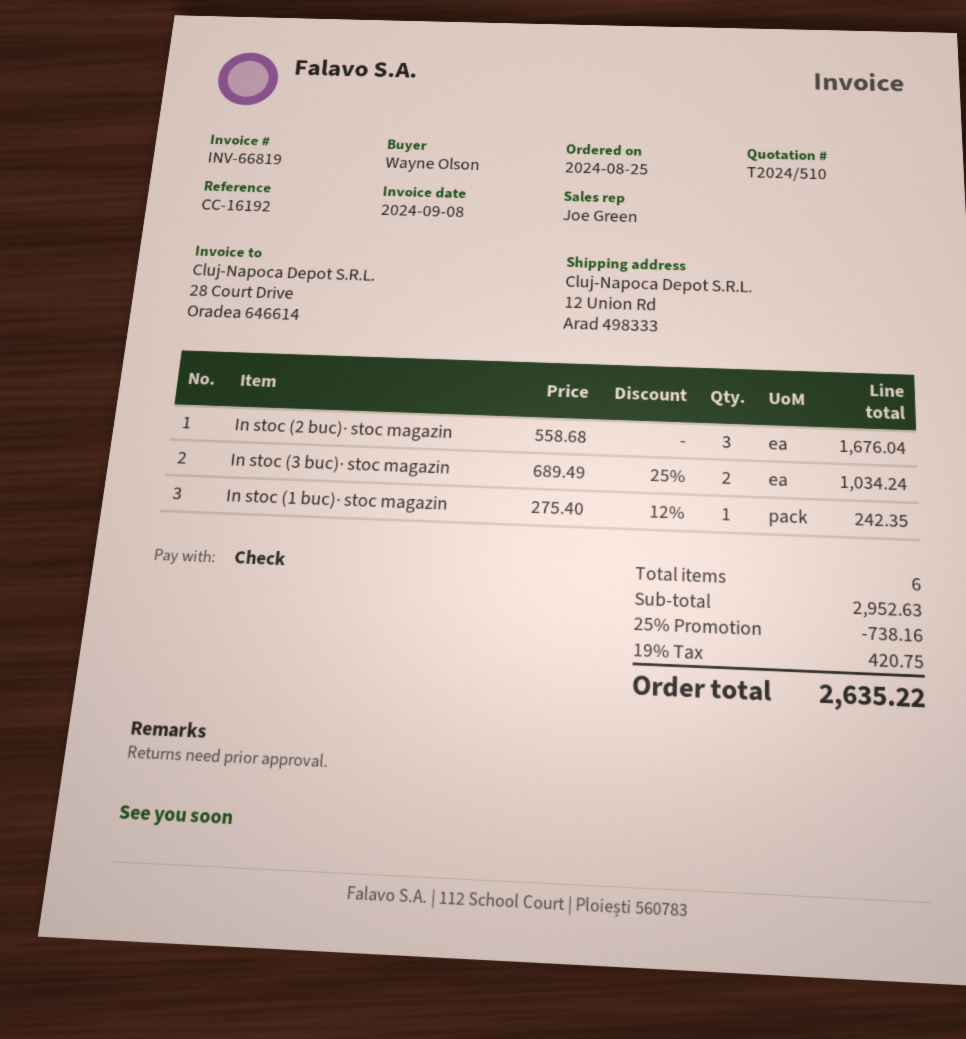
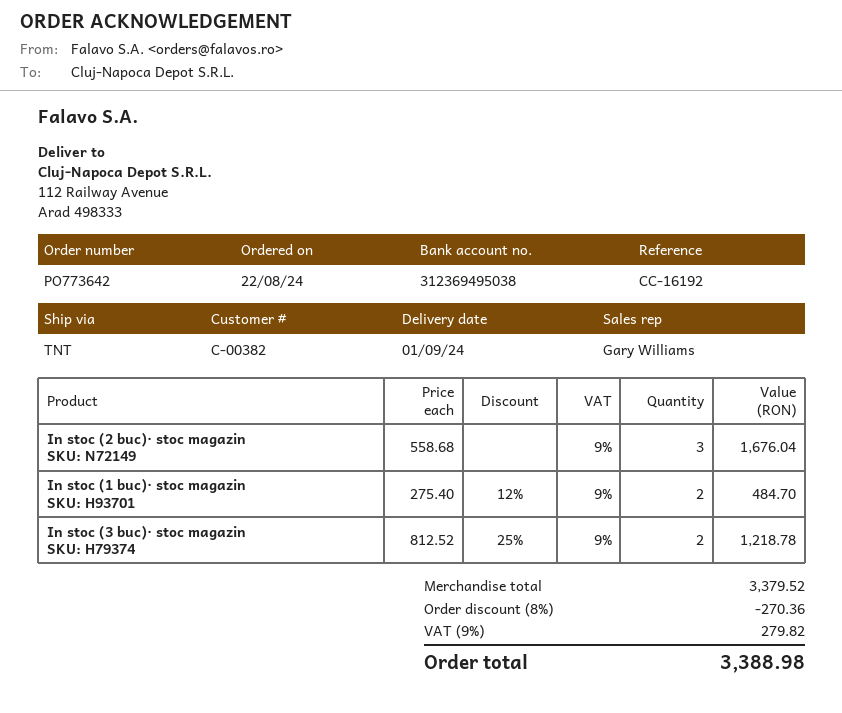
order date: 2024-08-25 -> 2024-08-22
sales rep: Joe Green -> Gary Williams
ship to: 12 Union Rd, Arad 498333 -> 112 Railway Avenue, Arad 498333
In stoc (3 buc)· stoc magazin: 2 x 689.49 - 25% = 1034.24 -> 2 x 812.52 - 25% = 1218.78
In stoc (1 buc)· stoc magazin: 1 x 275.40 - 12% = 242.35 -> 2 x 275.40 - 12% = 484.70
subtotal: 2952.63 -> 3379.52
discount: 25% = 738.16 -> 8% = 270.36
tax: 19% = 420.75 -> 9% = 279.82
total: 2635.22 -> 3388.98

